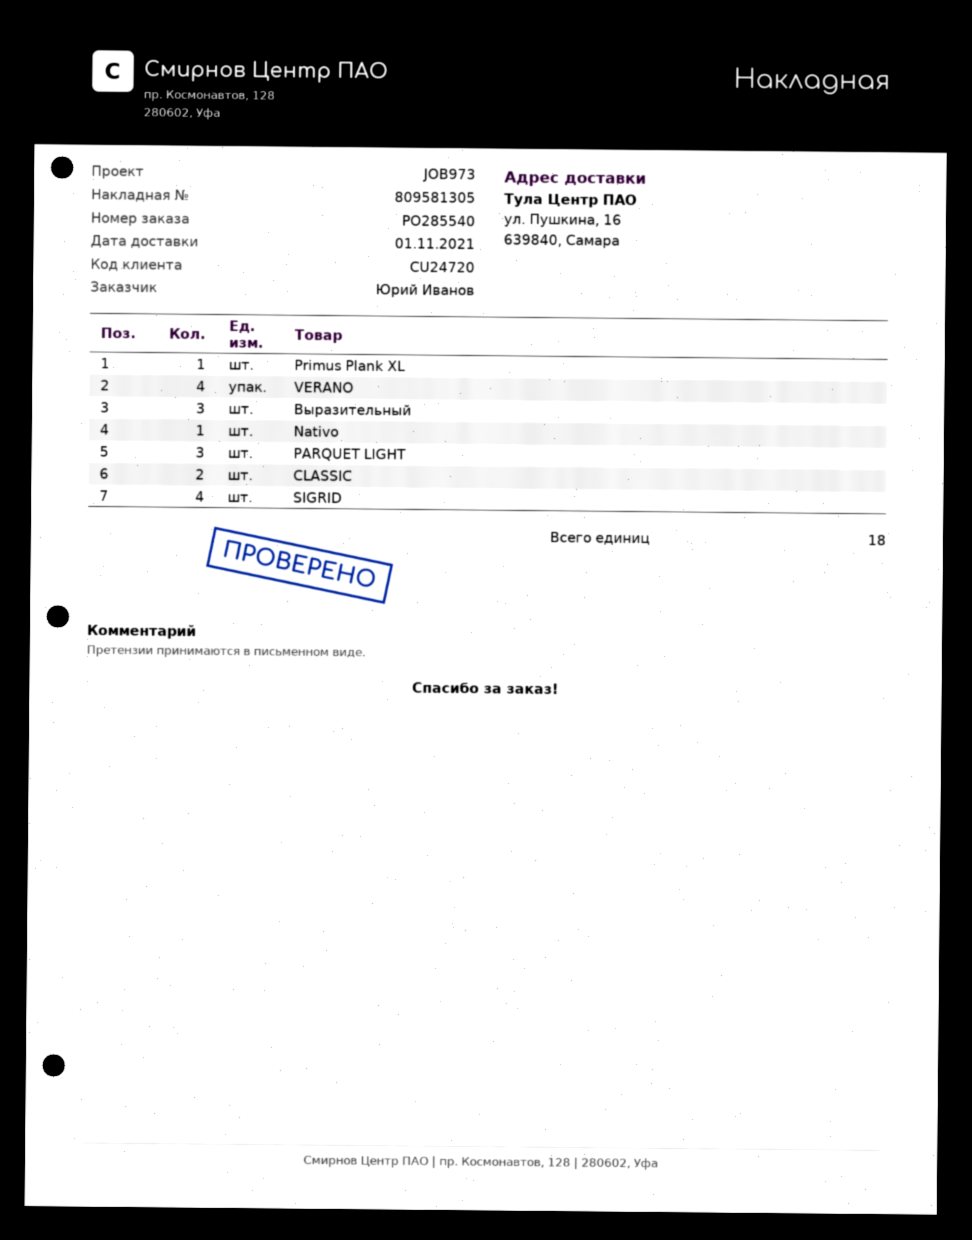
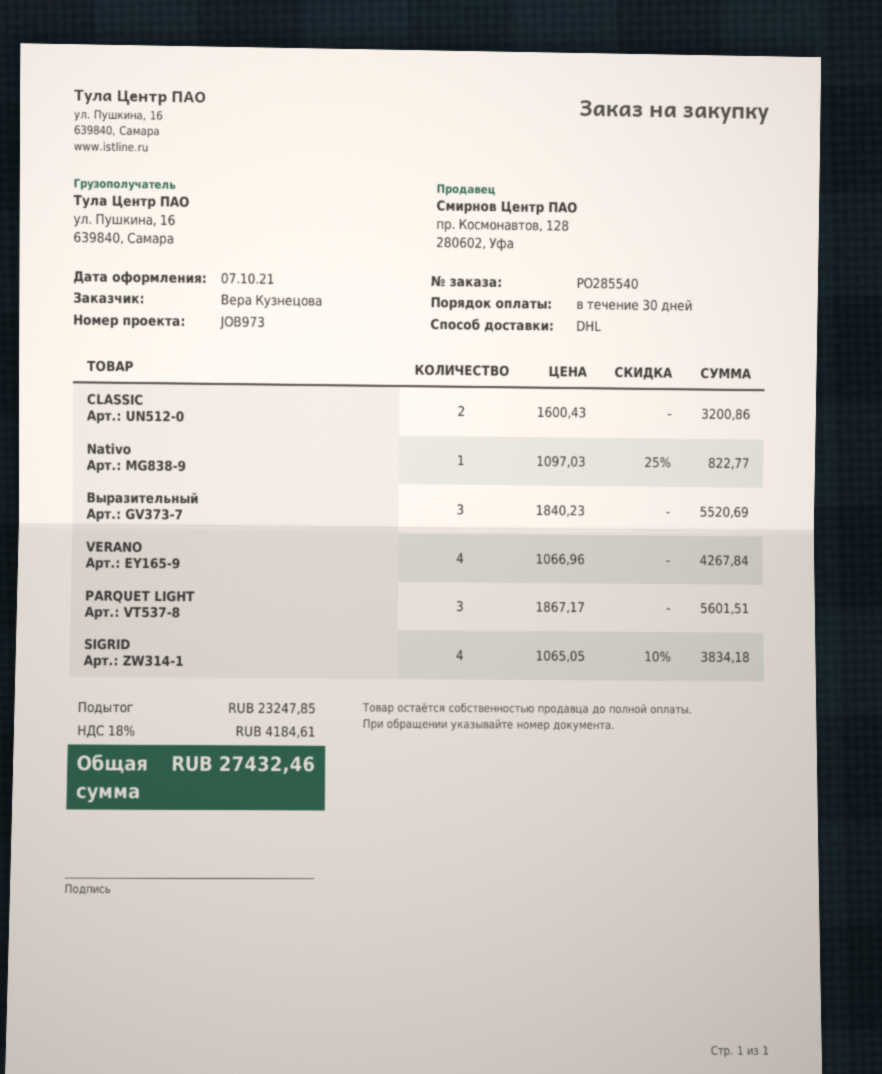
ordered by: Юрий Иванов -> Вера Кузнецова
Primus Plank XL: 1 -> none

